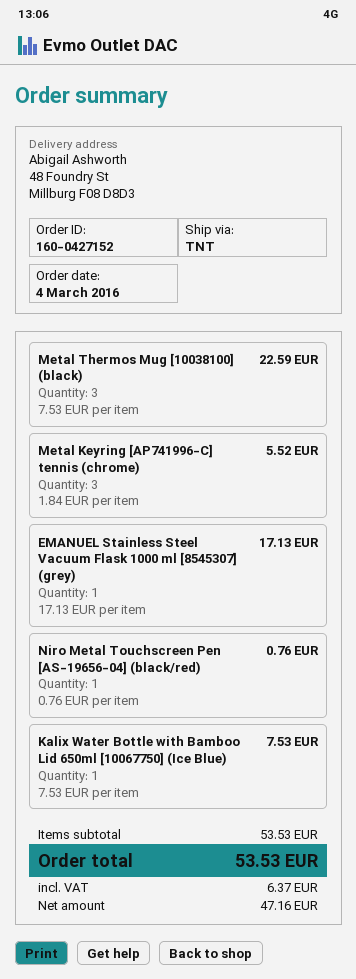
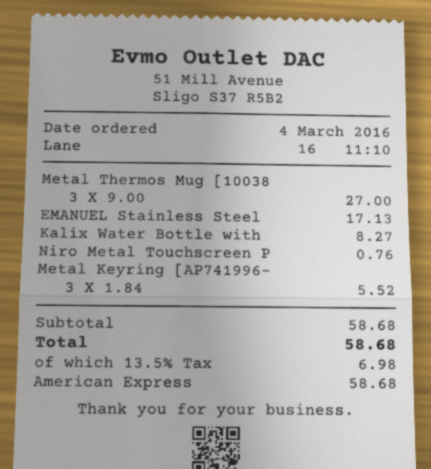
Metal Thermos Mug [10038100] (black): 3 x 7.53 = 22.59 -> 3 x 9.00 = 27.00
Kalix Water Bottle with Bamboo Lid 650ml [10067750] (Ice Blue): 1 x 7.53 = 7.53 -> 1 x 8.27 = 8.27
subtotal: 53.53 -> 58.68
tax: 6.37 -> 6.98
total: 53.53 -> 58.68

